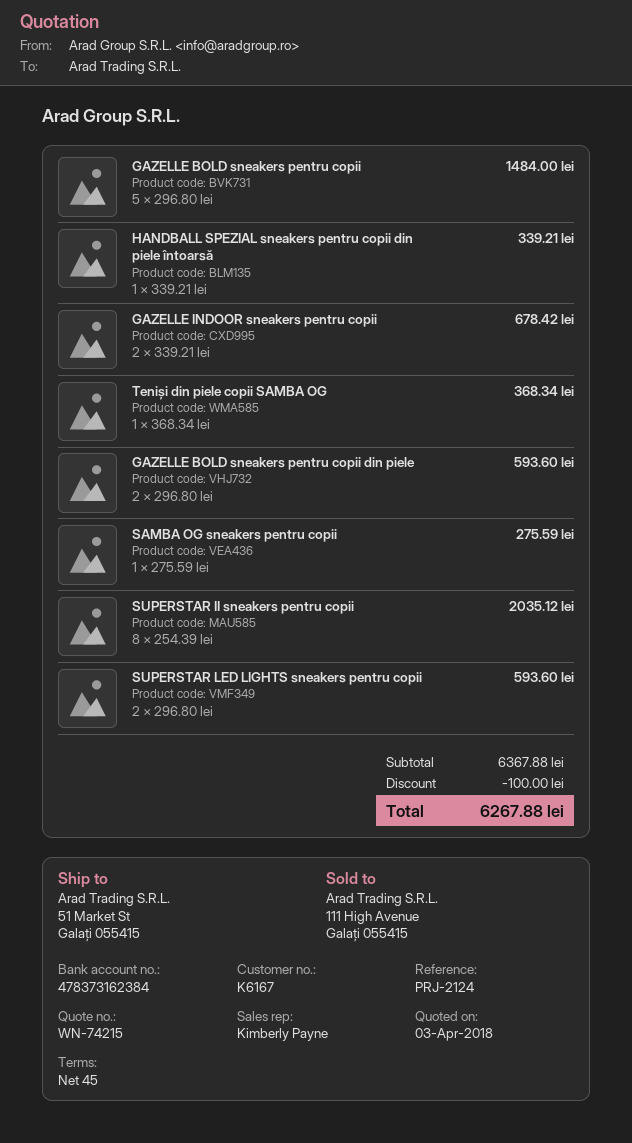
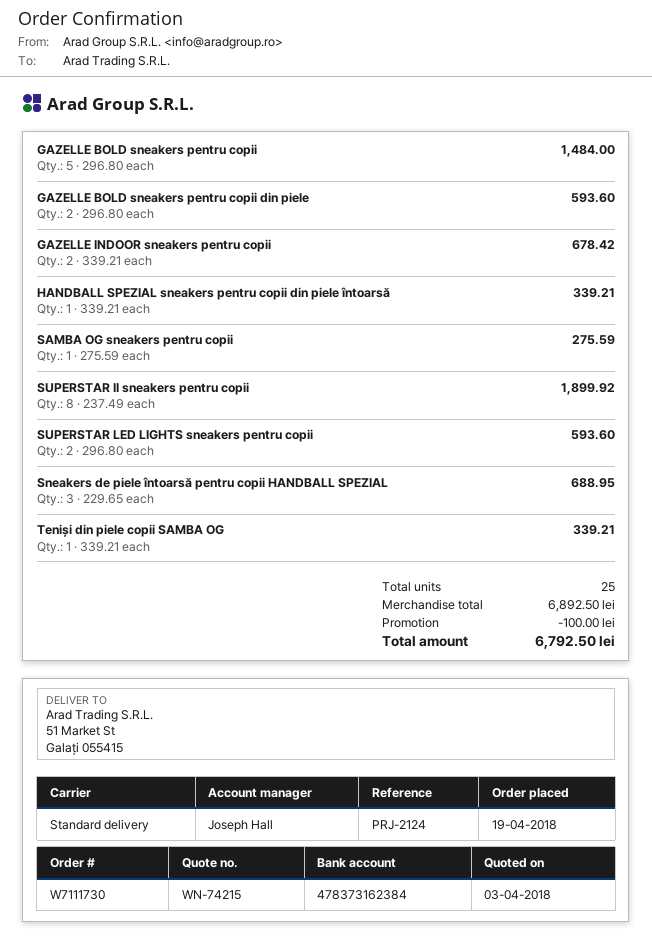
sales rep: Kimberly Payne -> Joseph Hall
Teniși din piele copii SAMBA OG: 1 x 368.34 = 368.34 -> 1 x 339.21 = 339.21
SUPERSTAR II sneakers pentru copii: 8 x 254.39 = 2035.12 -> 8 x 237.49 = 1899.92
Sneakers de piele întoarsă pentru copii HANDBALL SPEZIAL: none -> 3 x 229.65 = 688.95
subtotal: 6367.88 -> 6892.50
total: 6267.88 -> 6792.50

